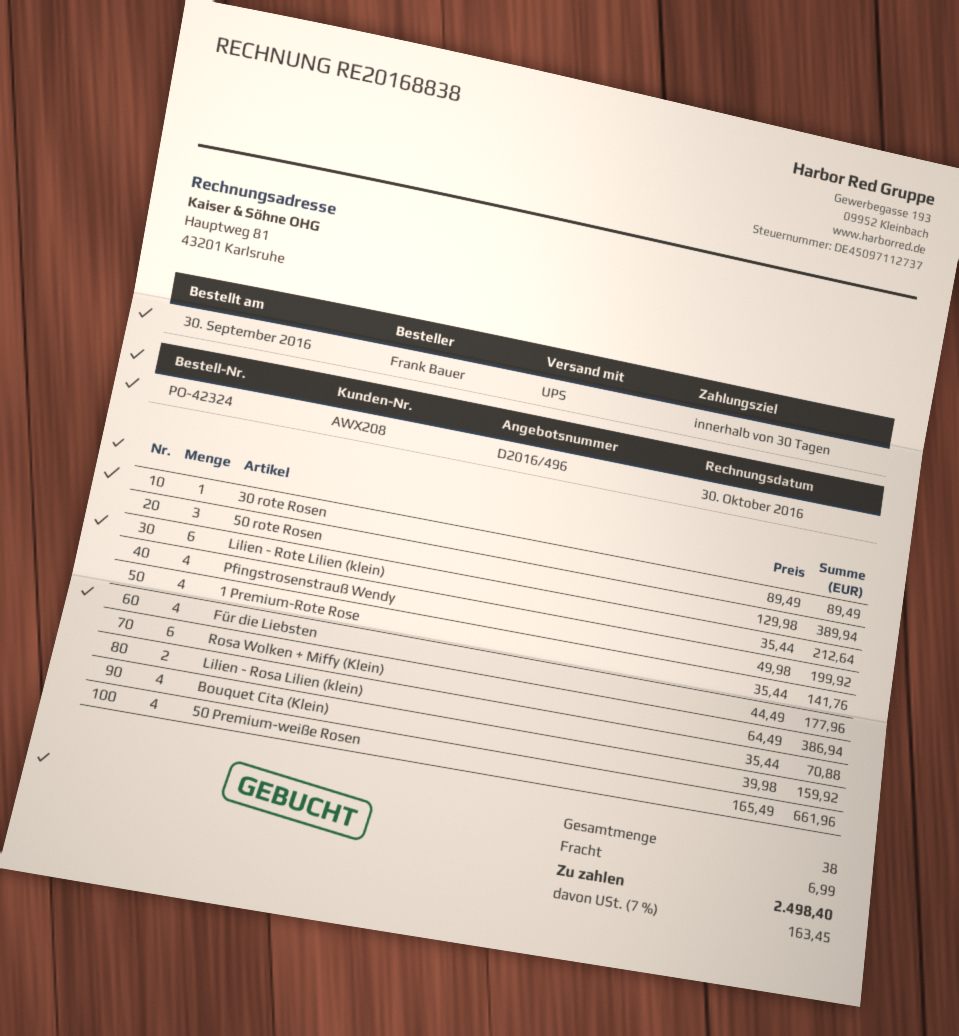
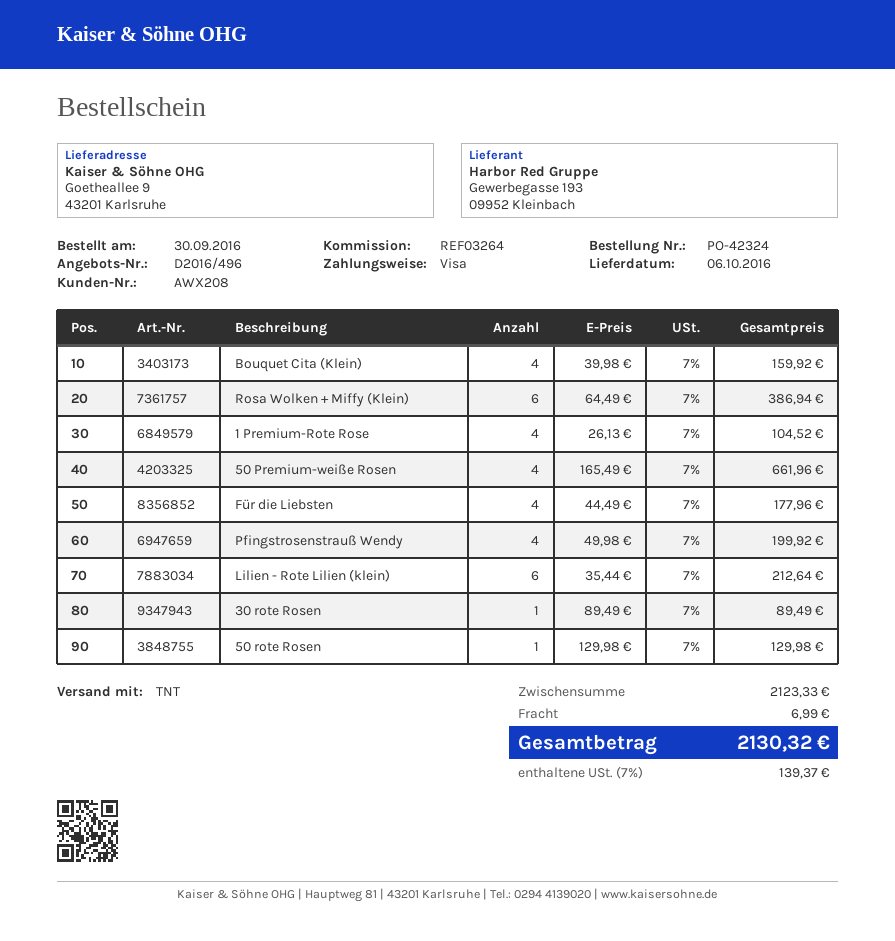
shipping method: UPS -> TNT
50 rote Rosen: 3 x 129.98 = 389.94 -> 1 x 129.98 = 129.98
1 Premium-Rote Rose: 4 x 35.44 = 141.76 -> 4 x 26.13 = 104.52
Lilien - Rosa Lilien (klein): 2 x 35.44 = 70.88 -> none
tax: 7% = 163.45 -> 7% = 139.37
total: 2498.40 -> 2130.32

